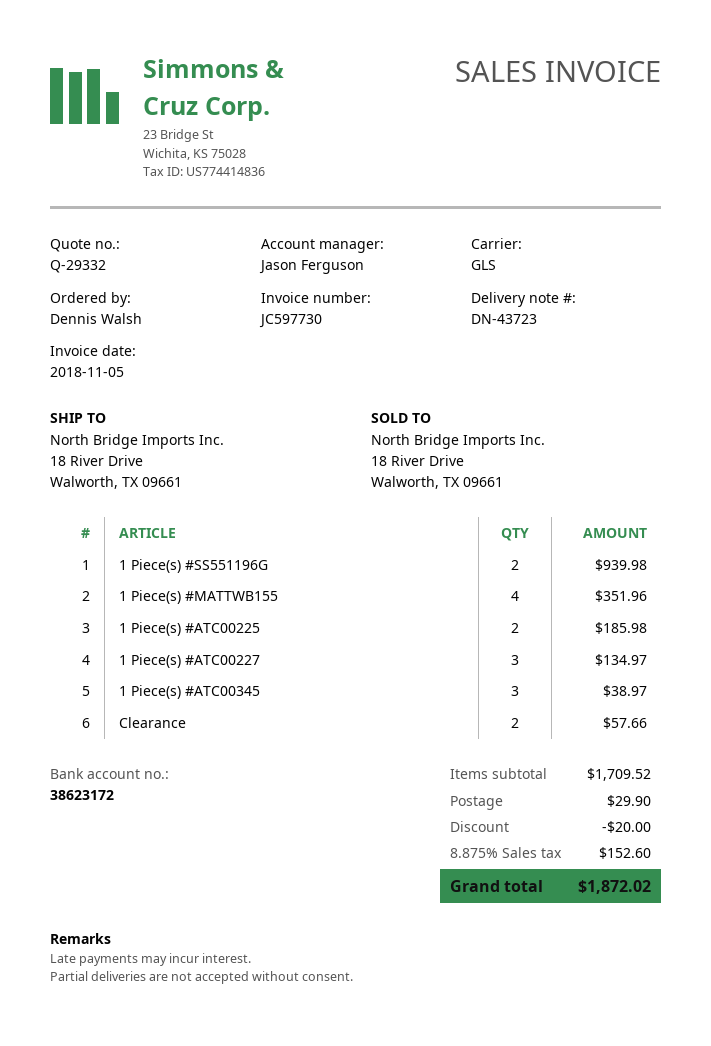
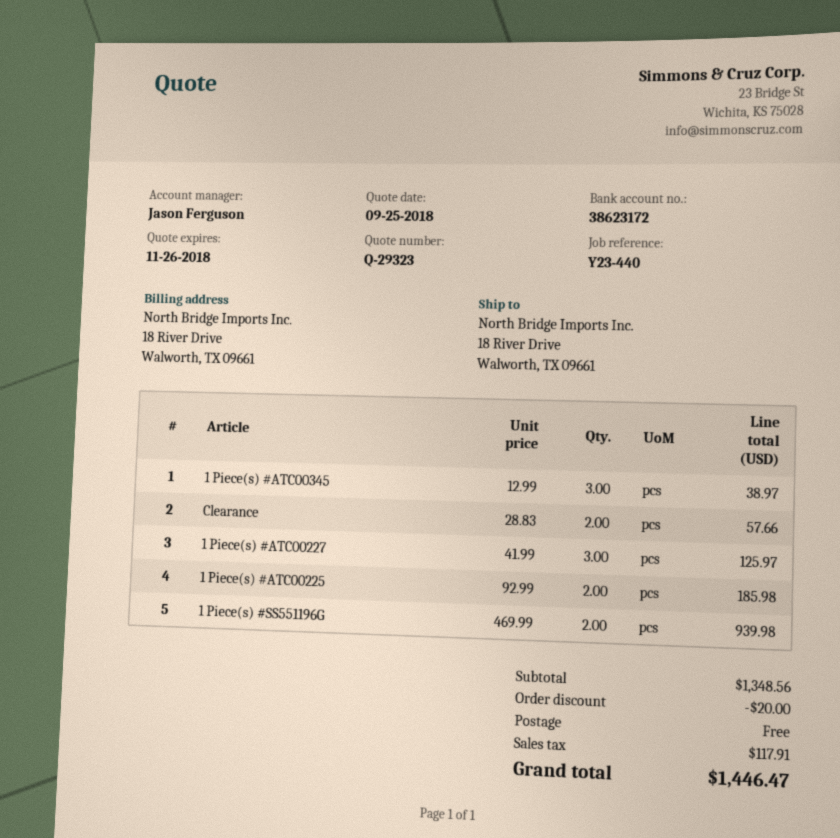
quote number: Q-29332 -> Q-29323
1 Piece(s) #MATTWB155: 4 for 351.96 -> none
1 Piece(s) #ATC00227: 3 for 134.97 -> 3 for 125.97
subtotal: 1709.52 -> 1348.56
shipping: 29.90 -> 0.00
tax: 152.60 -> 117.91
total: 1872.02 -> 1446.47

